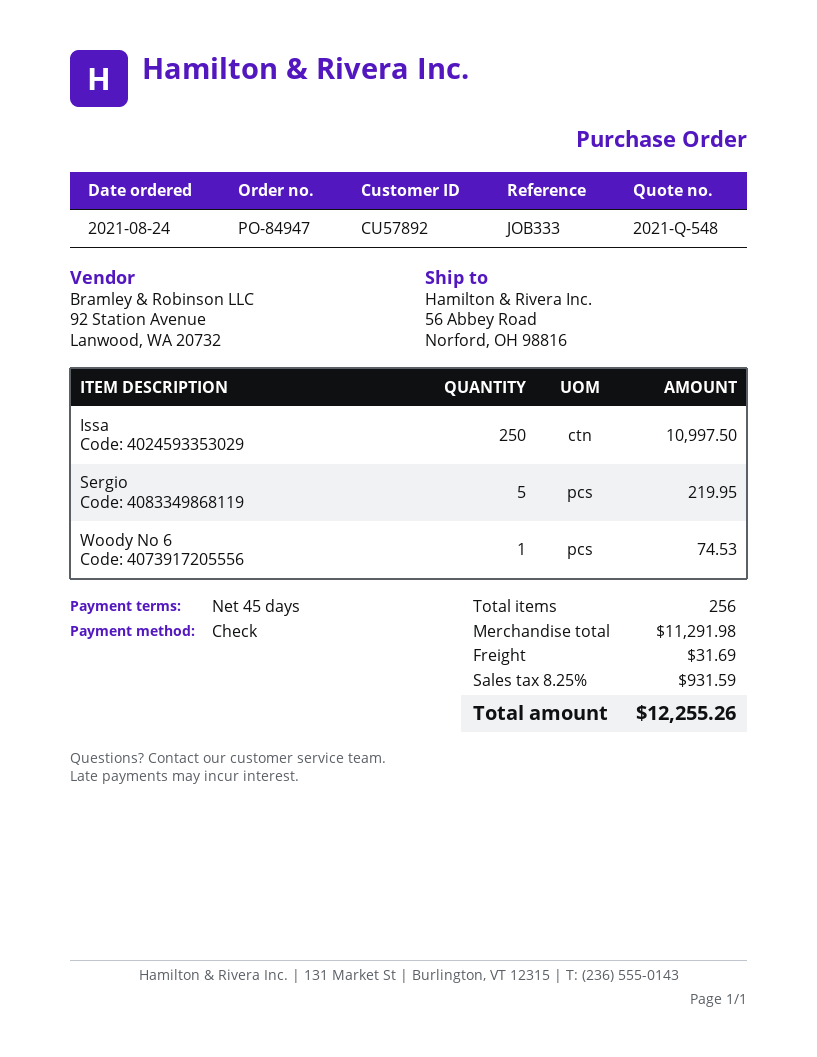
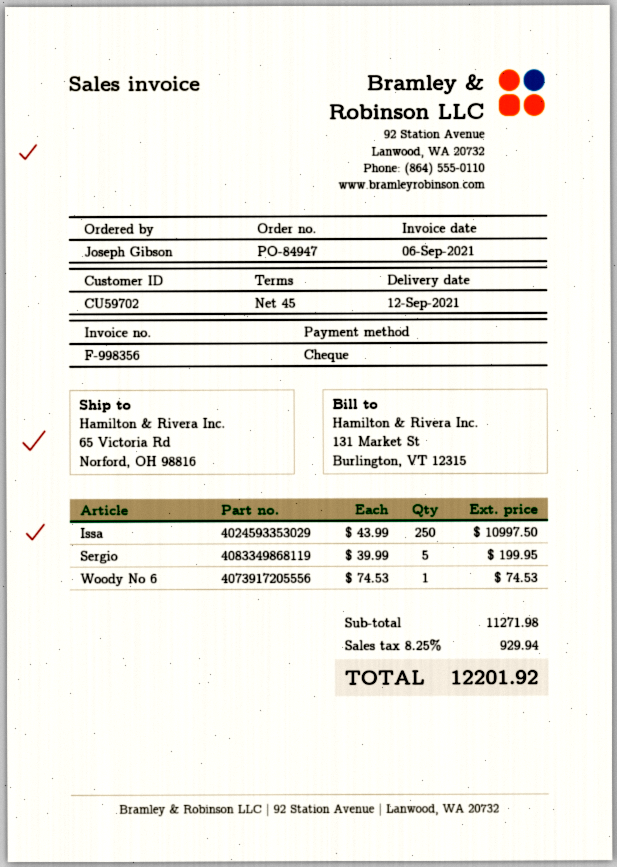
customer number: CU57892 -> CU59702
ship to: 56 Abbey Road, Norford, OH 98816 -> 65 Victoria Rd, Norford, OH 98816
Sergio: 5 for 219.95 -> 5 for 199.95
subtotal: 11291.98 -> 11271.98
shipping: 31.69 -> none
tax: 8.25% = 931.59 -> 8.25% = 929.94
total: 12255.26 -> 12201.92

